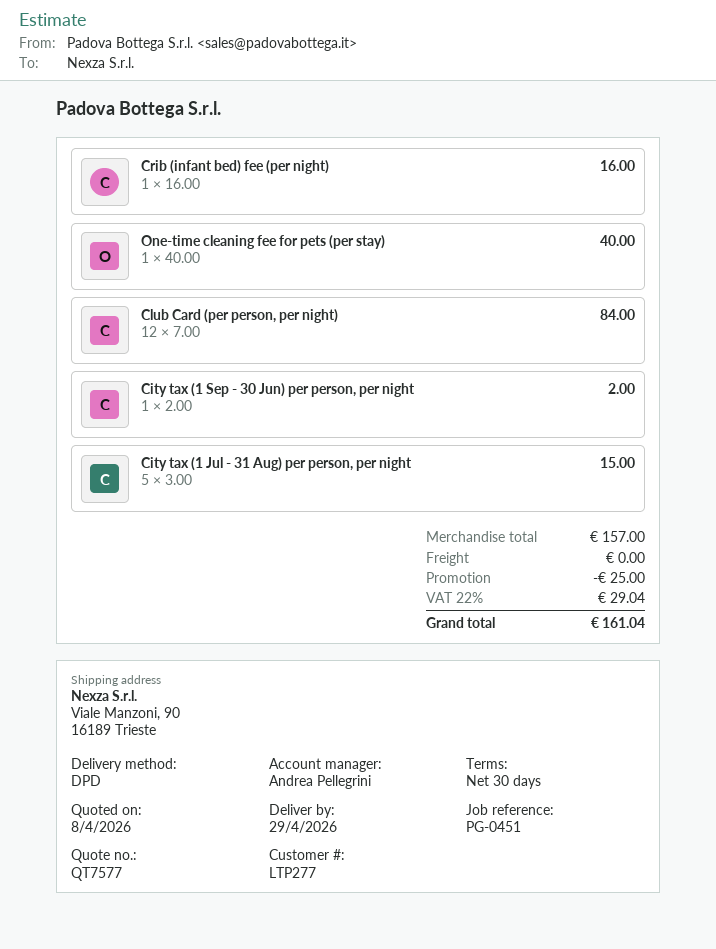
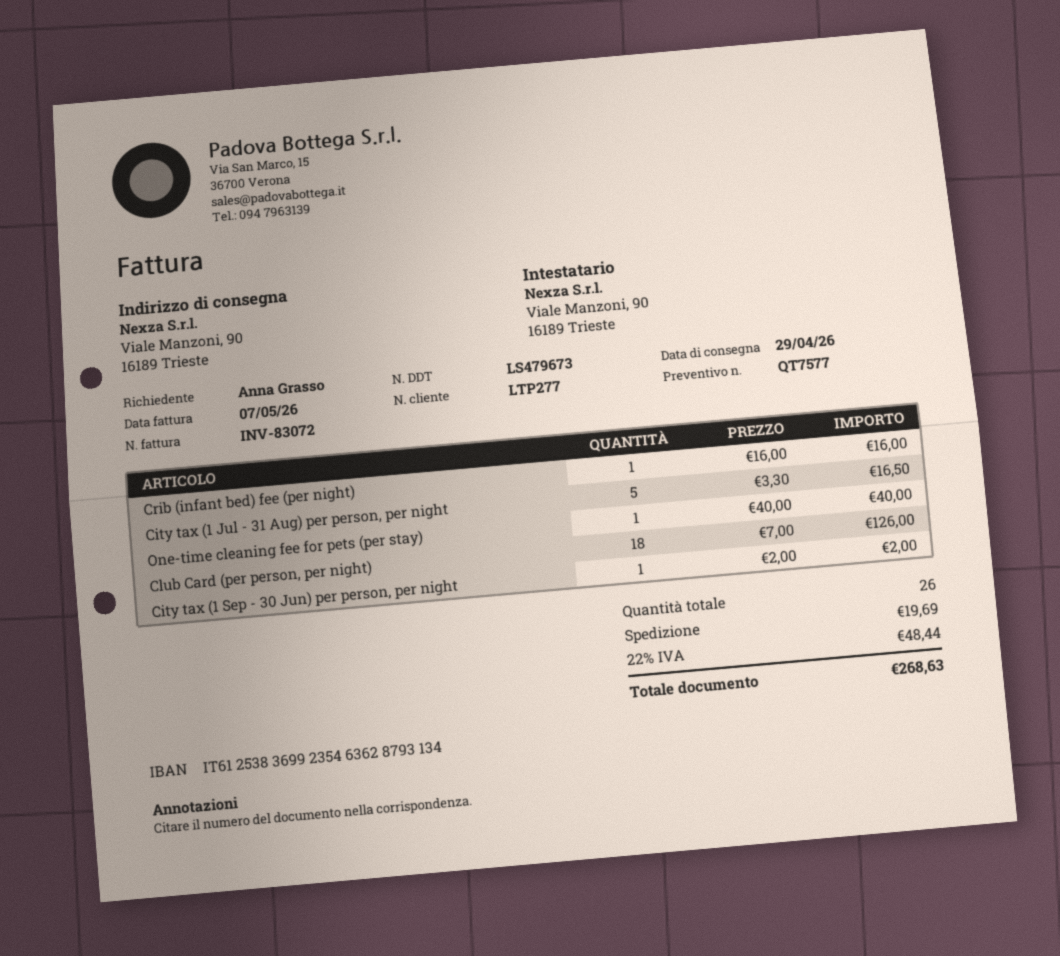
Club Card (per person, per night): 12 x 7.00 = 84.00 -> 18 x 7.00 = 126.00
City tax (1 Jul - 31 Aug) per person, per night: 5 x 3.00 = 15.00 -> 5 x 3.30 = 16.50
discount: 25.00 -> none
shipping: 0.00 -> 19.69
tax: 22% = 29.04 -> 22% = 48.44
total: 161.04 -> 268.63

